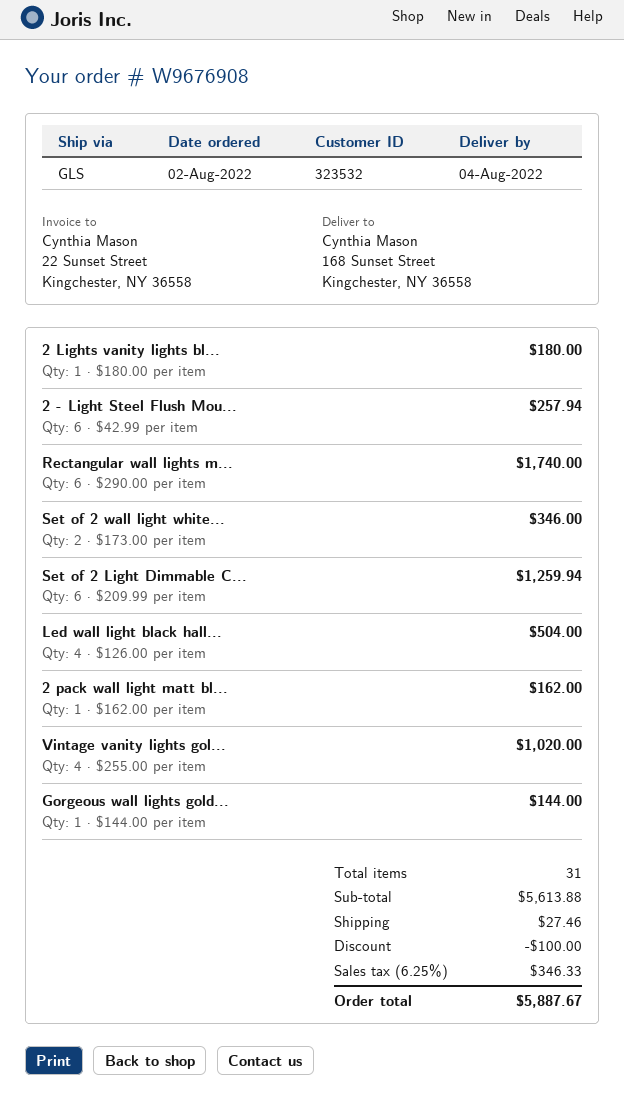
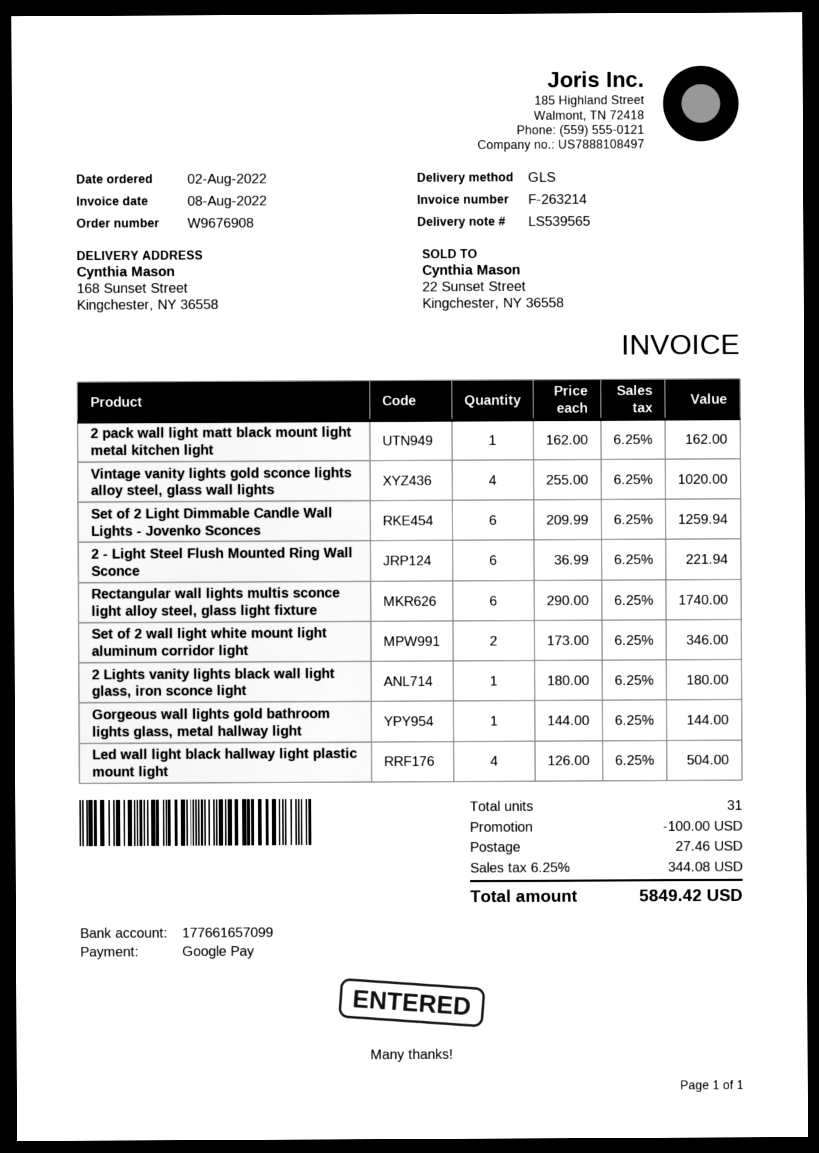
2 - Light Steel Flush Mou...: 6 x 42.99 = 257.94 -> 6 x 36.99 = 221.94
tax: 6.25% = 346.33 -> 6.25% = 344.08
total: 5887.67 -> 5849.42

